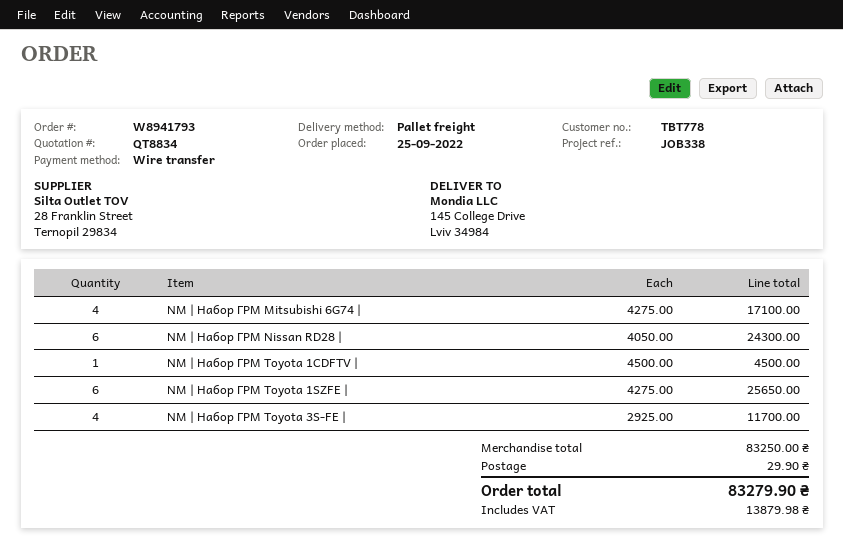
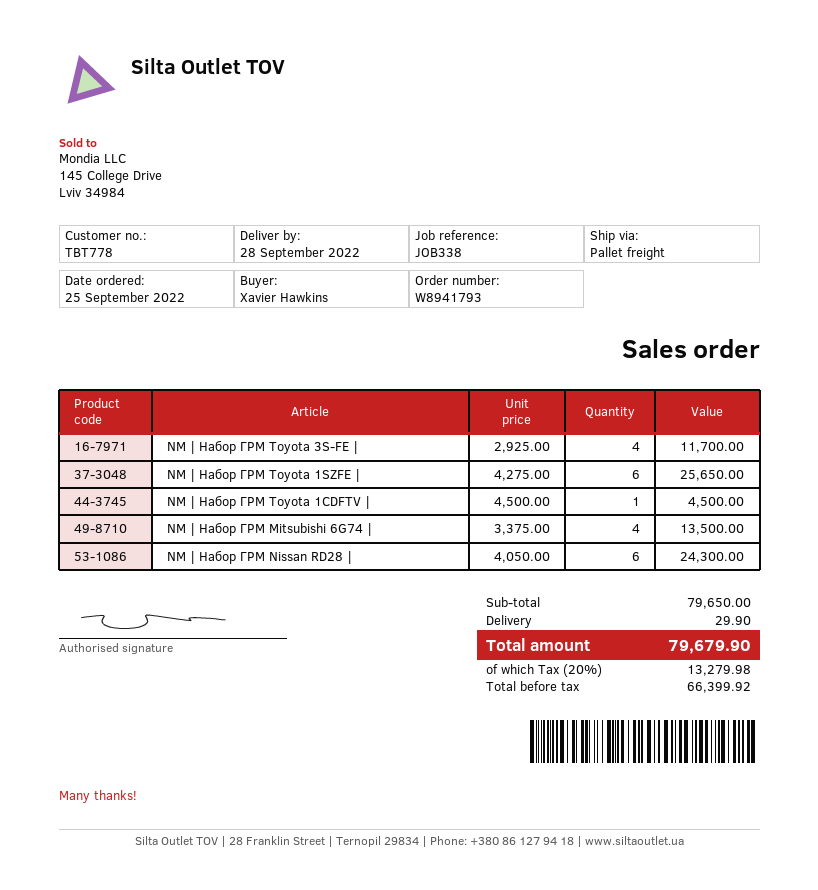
NM | Набор ГРМ Mitsubishi 6G74 |: 4 x 4275.00 = 17100.00 -> 4 x 3375.00 = 13500.00
subtotal: 83250.00 -> 79650.00
tax: 13879.98 -> 13279.98
total: 83279.90 -> 79679.90

